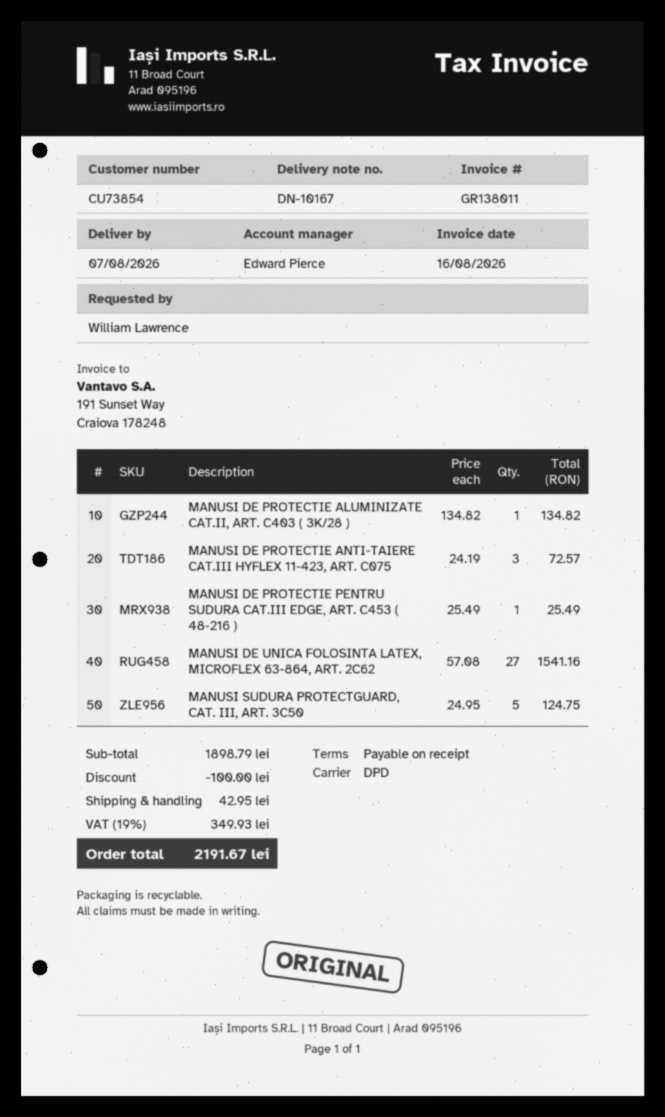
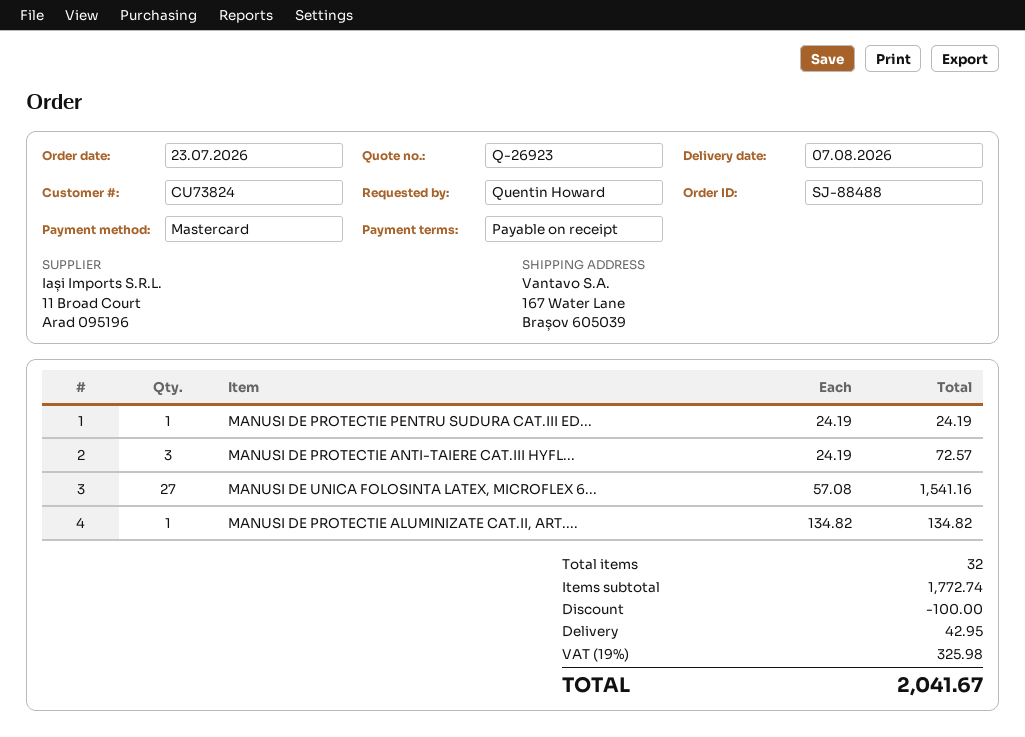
customer number: CU73854 -> CU73824
ordered by: William Lawrence -> Quentin Howard
MANUSI DE PROTECTIE PENTRU SUDURA CAT.III EDGE, ART. C453 ( 48-216 ): 1 x 25.49 = 25.49 -> 1 x 24.19 = 24.19
MANUSI SUDURA PROTECTGUARD, CAT. III, ART. 3C50: 5 x 24.95 = 124.75 -> none
subtotal: 1898.79 -> 1772.74
tax: 19% = 349.93 -> 19% = 325.98
total: 2191.67 -> 2041.67

